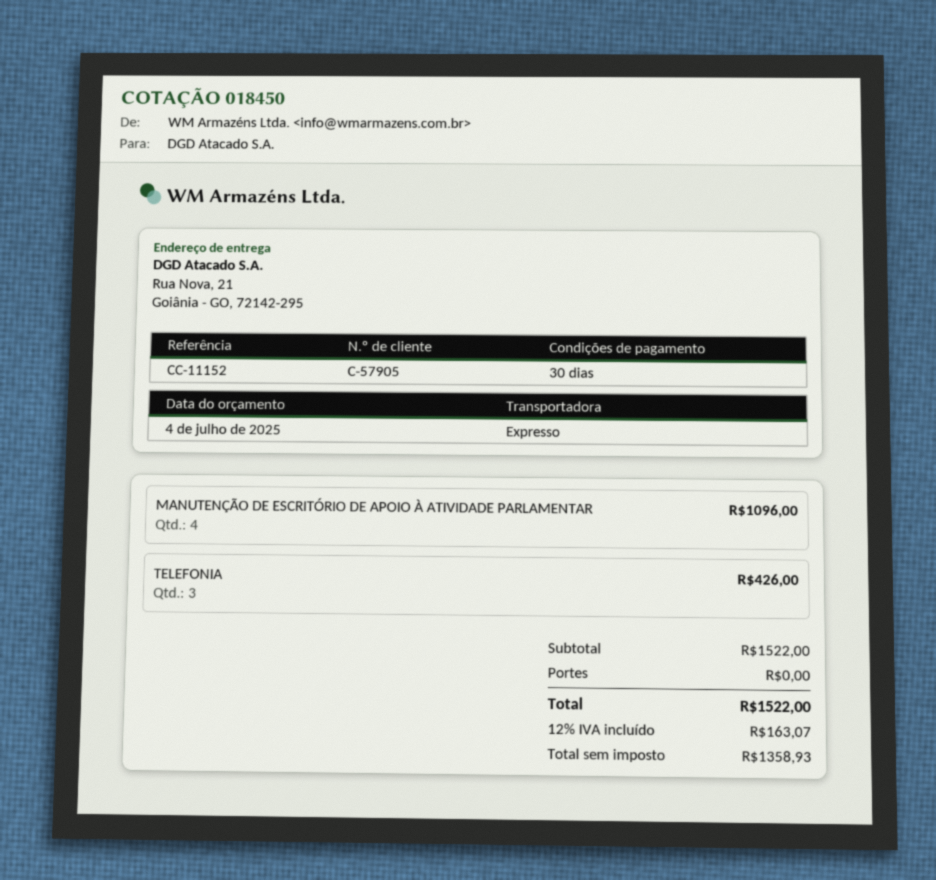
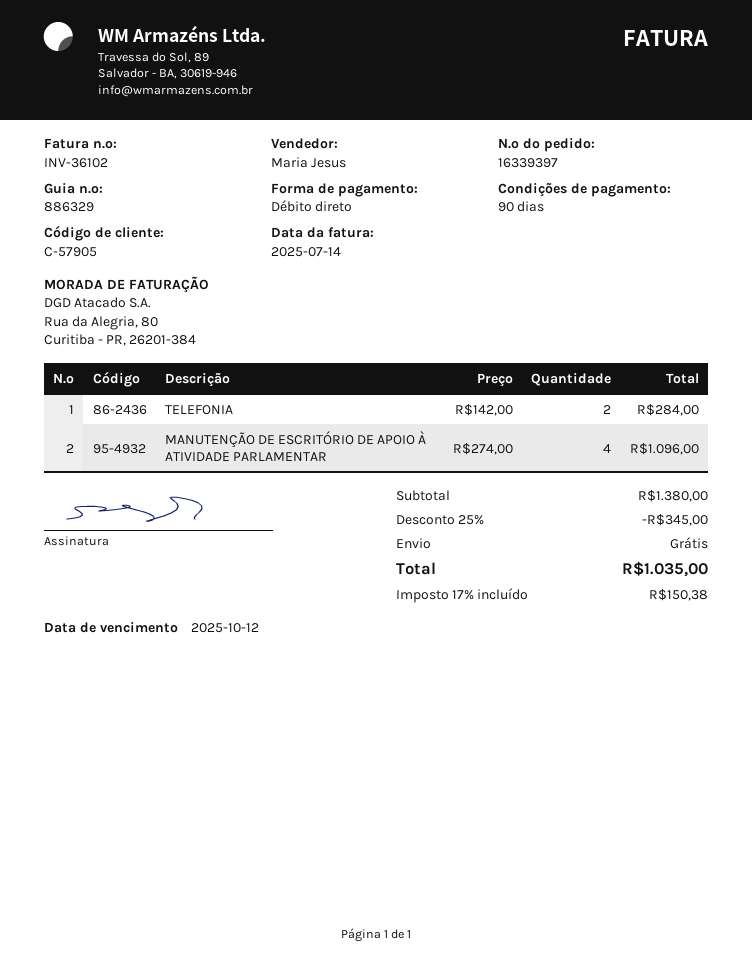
payment terms: 30 days -> 90 days
TELEFONIA: 3 for 426.00 -> 2 for 284.00
subtotal: 1522.00 -> 1380.00
discount: none -> 25% = 345.00
tax: 12% = 163.07 -> 17% = 150.38
total: 1522.00 -> 1035.00

